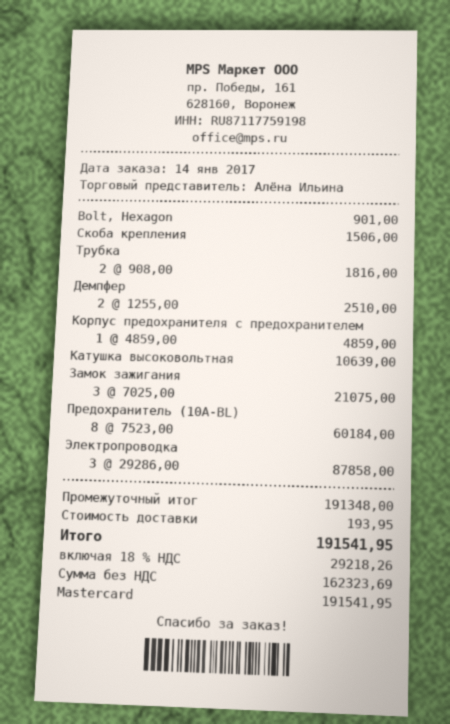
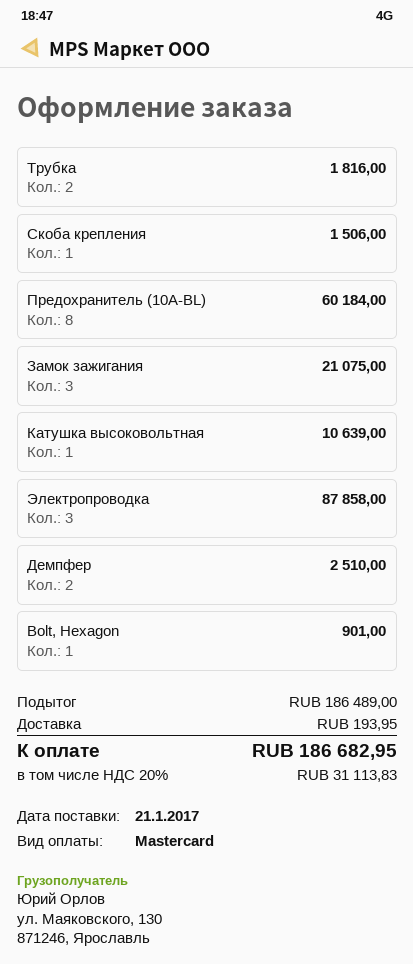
Корпус предохранителя с предохранителем: 1 for 4859.00 -> none
subtotal: 191348.00 -> 186489.00
tax: 18% = 29218.26 -> 20% = 31113.83
total: 191541.95 -> 186682.95

